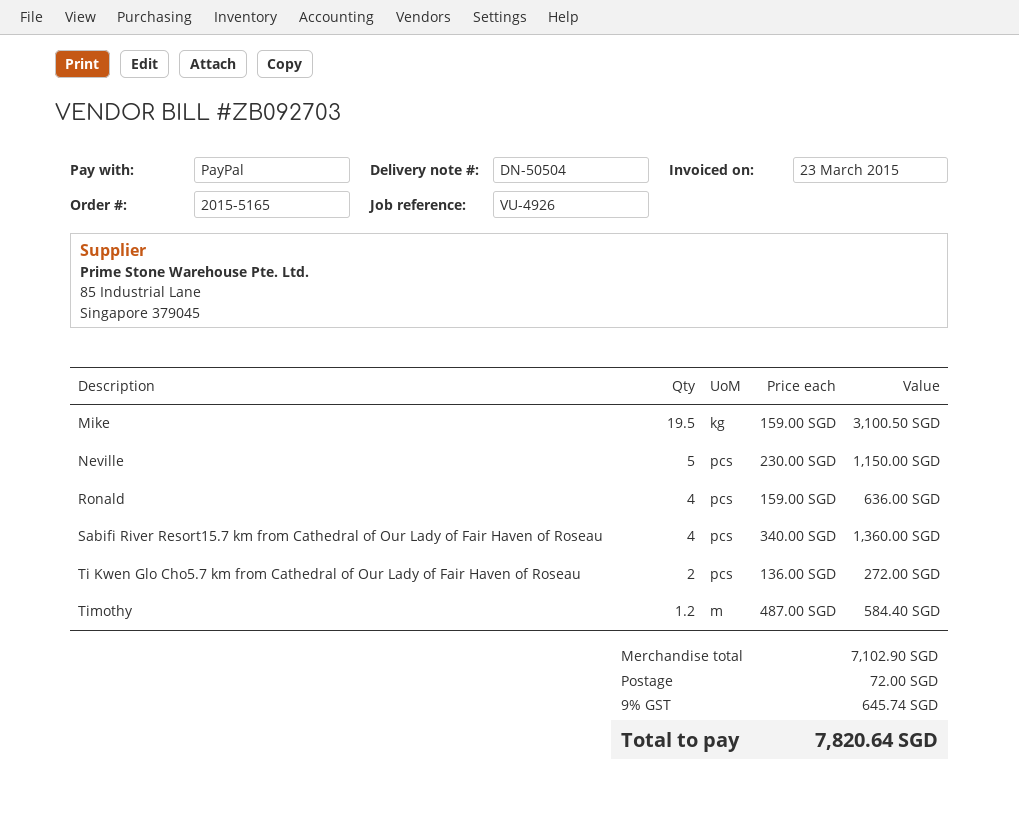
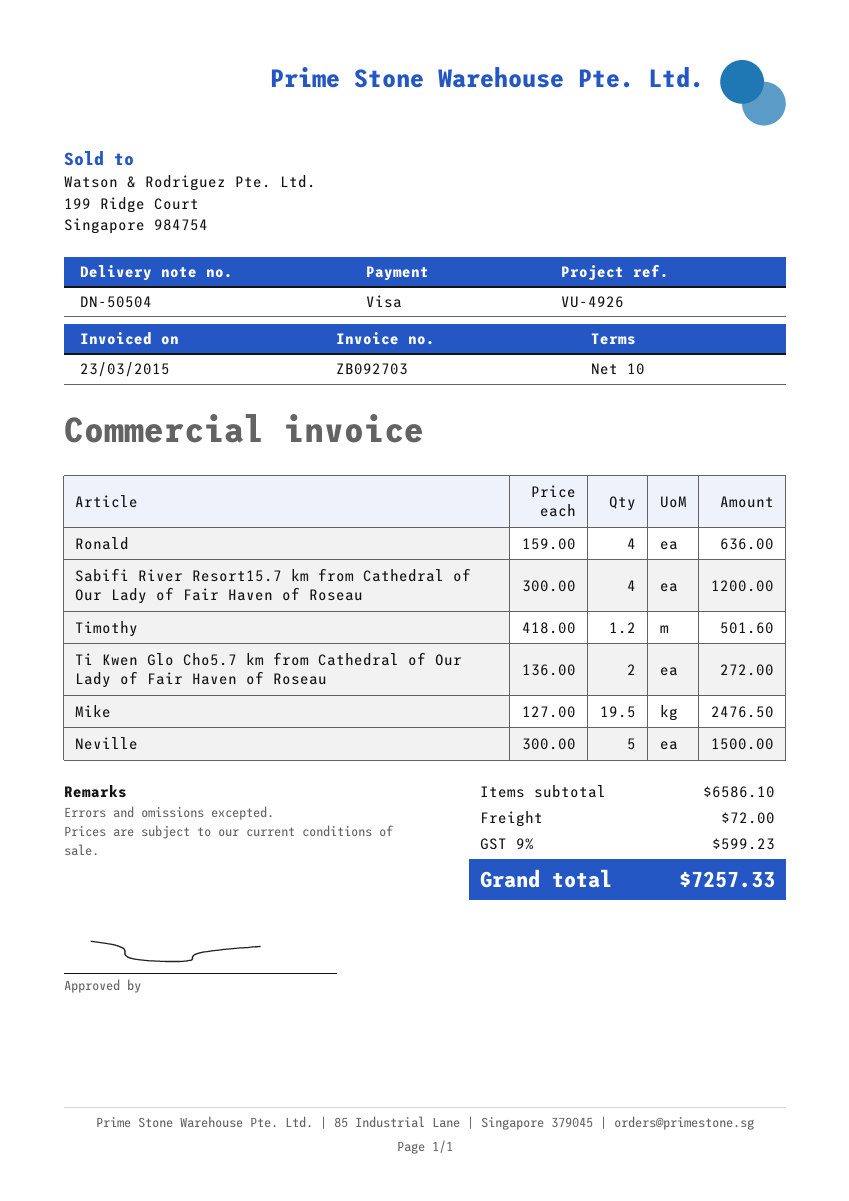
payment method: PayPal -> Visa
Mike: 19.5 x 159.00 = 3100.50 -> 19.5 x 127.00 = 2476.50
Neville: 5 x 230.00 = 1150.00 -> 5 x 300.00 = 1500.00
Sabifi River Resort15.7 km from Cathedral of Our Lady of Fair Haven of Roseau: 4 x 340.00 = 1360.00 -> 4 x 300.00 = 1200.00
Timothy: 1.2 x 487.00 = 584.40 -> 1.2 x 418.00 = 501.60
subtotal: 7102.90 -> 6586.10
tax: 9% = 645.74 -> 9% = 599.23
total: 7820.64 -> 7257.33

